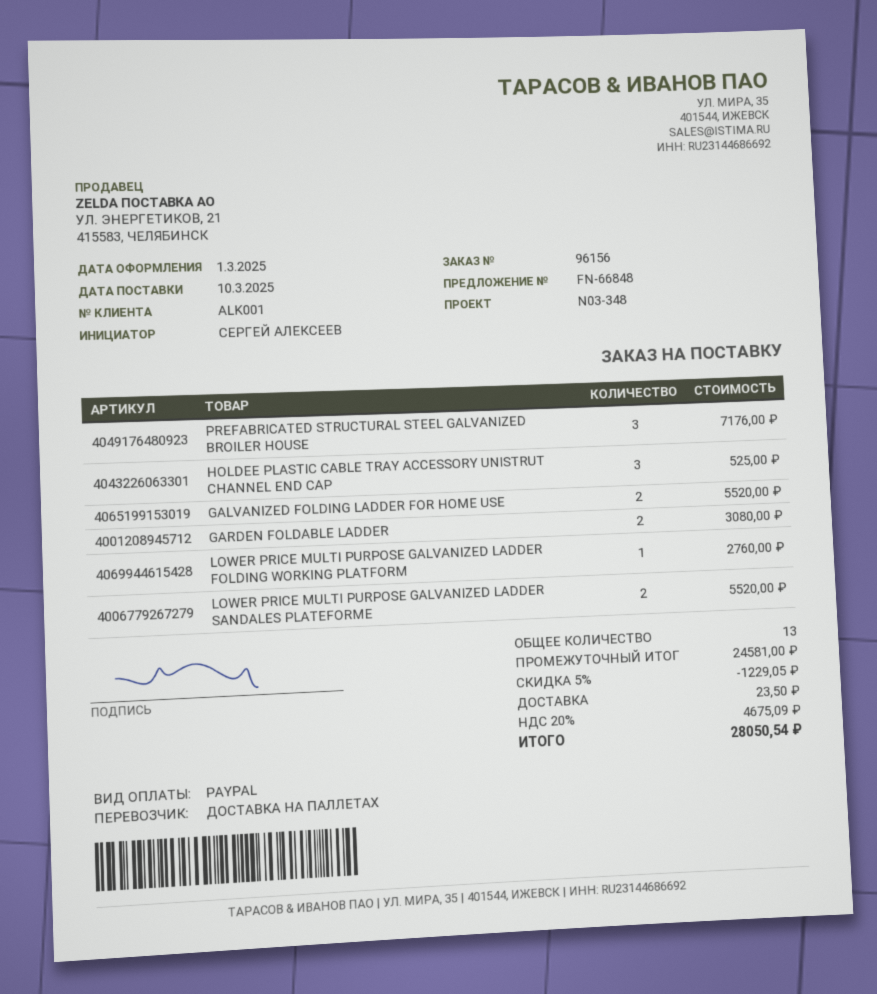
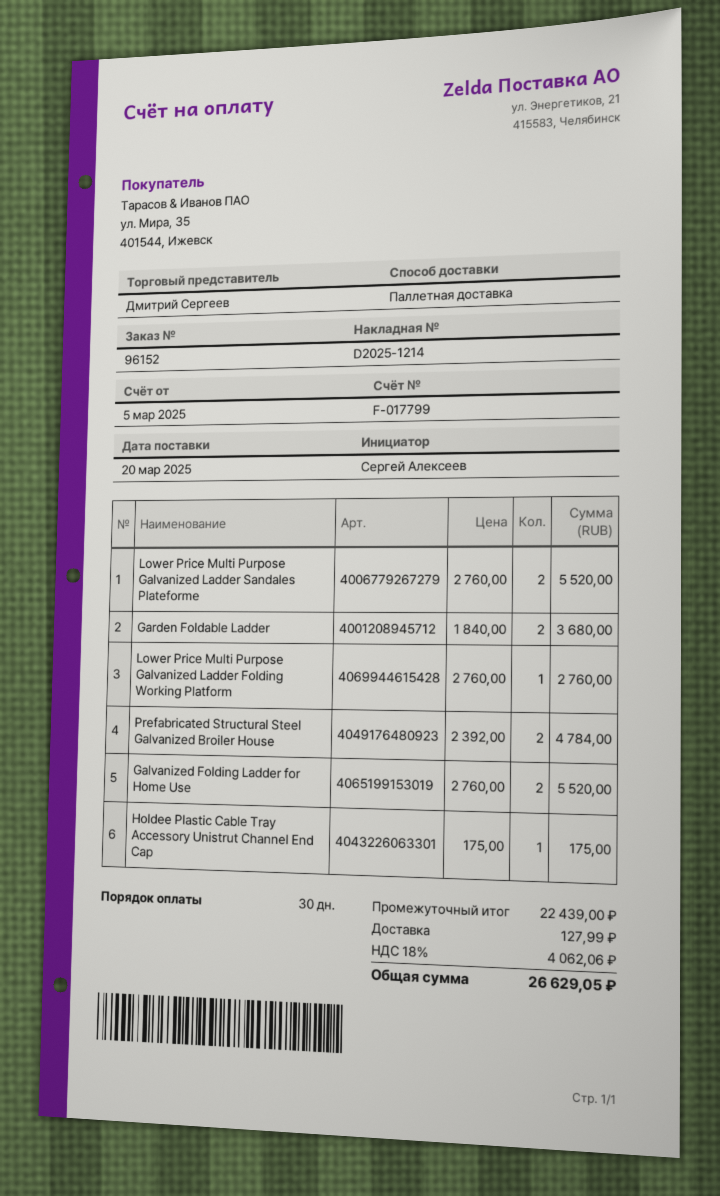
order number: 96156 -> 96152
delivery date: 2025-03-10 -> 2025-03-20
PREFABRICATED STRUCTURAL STEEL GALVANIZED BROILER HOUSE: 3 for 7176.00 -> 2 for 4784.00
HOLDEE PLASTIC CABLE TRAY ACCESSORY UNISTRUT CHANNEL END CAP: 3 for 525.00 -> 1 for 175.00
GARDEN FOLDABLE LADDER: 2 for 3080.00 -> 2 for 3680.00
subtotal: 24581.00 -> 22439.00
discount: 5% = 1229.05 -> none
shipping: 23.50 -> 127.99
tax: 20% = 4675.09 -> 18% = 4062.06
total: 28050.54 -> 26629.05

